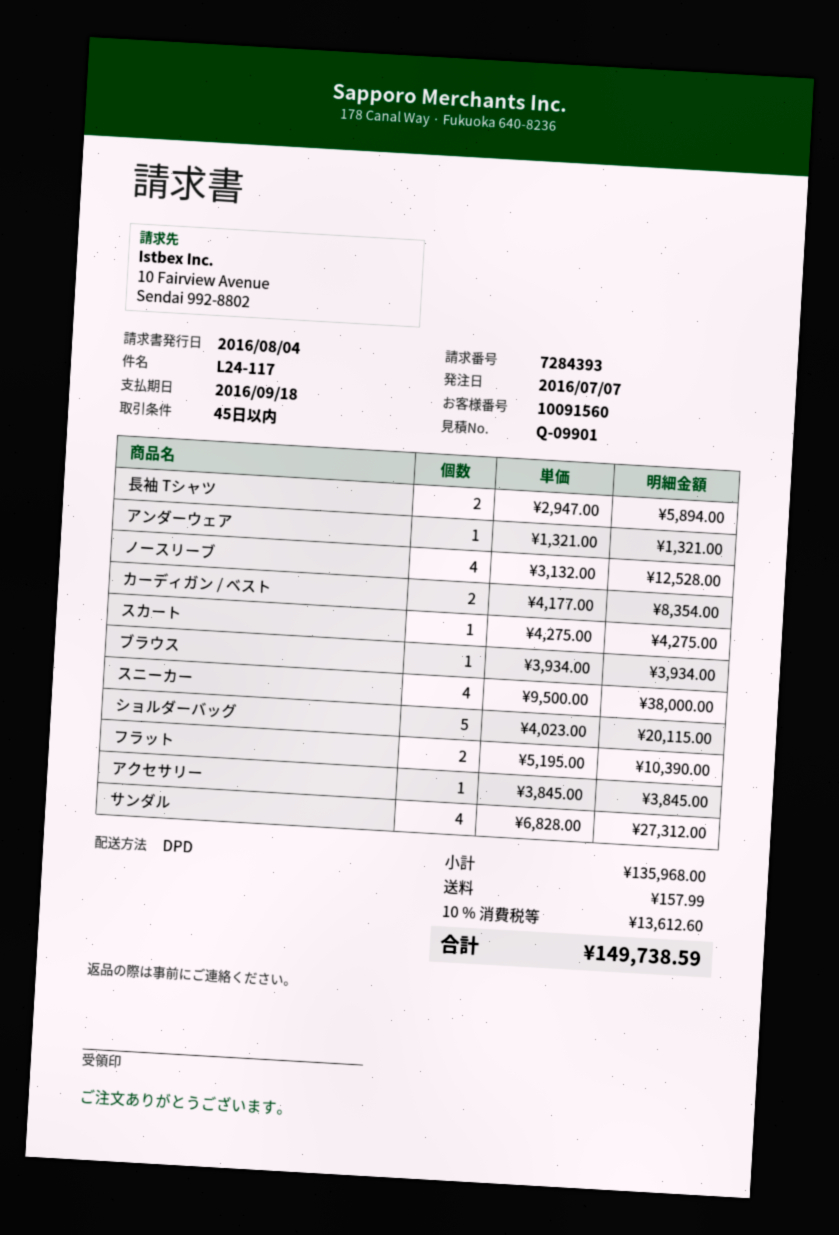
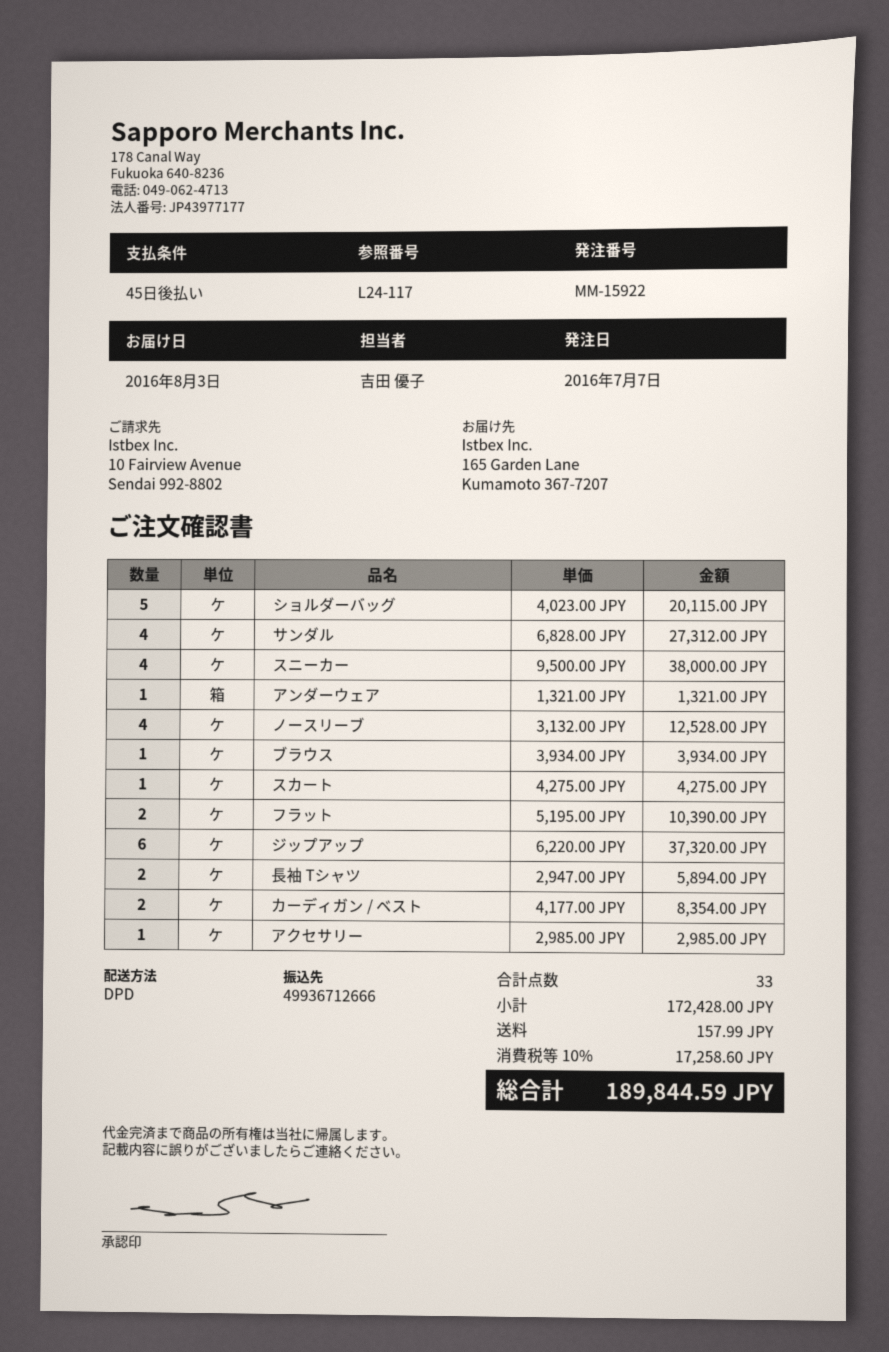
アクセサリー: 1 x 3845.00 = 3845.00 -> 1 x 2985.00 = 2985.00
ジップアップ: none -> 6 x 6220.00 = 37320.00
subtotal: 135968.00 -> 172428.00
tax: 10% = 13612.60 -> 10% = 17258.60
total: 149738.59 -> 189844.59

